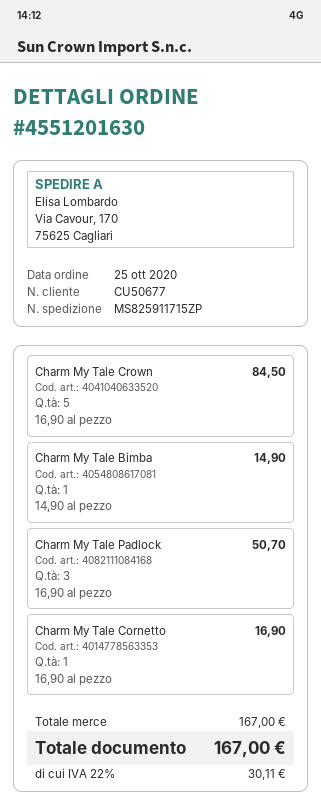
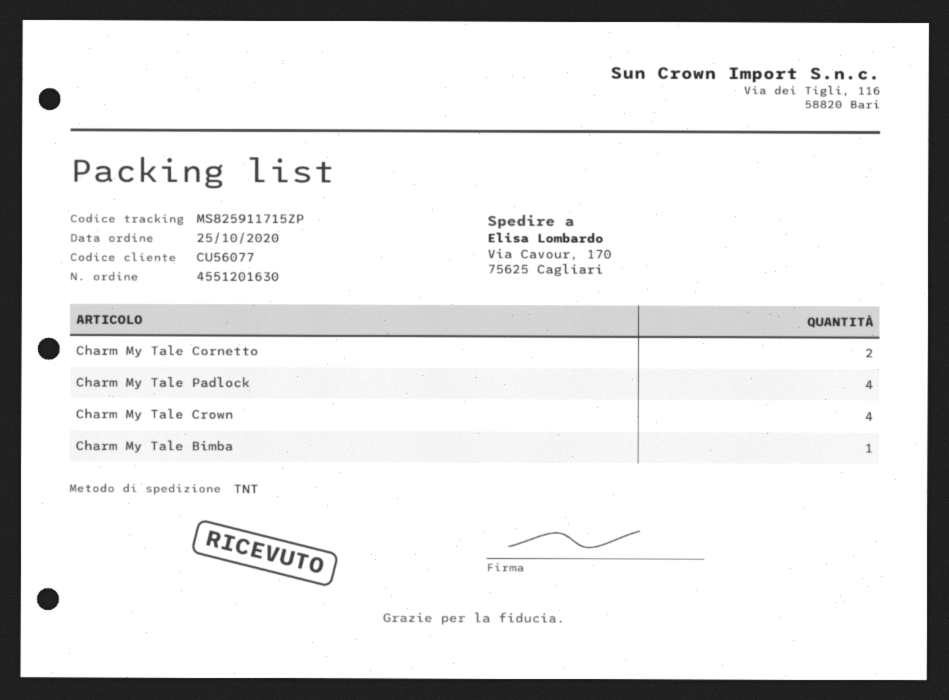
customer number: CU50677 -> CU56077
Charm My Tale Crown: 5 -> 4
Charm My Tale Padlock: 3 -> 4
Charm My Tale Cornetto: 1 -> 2

